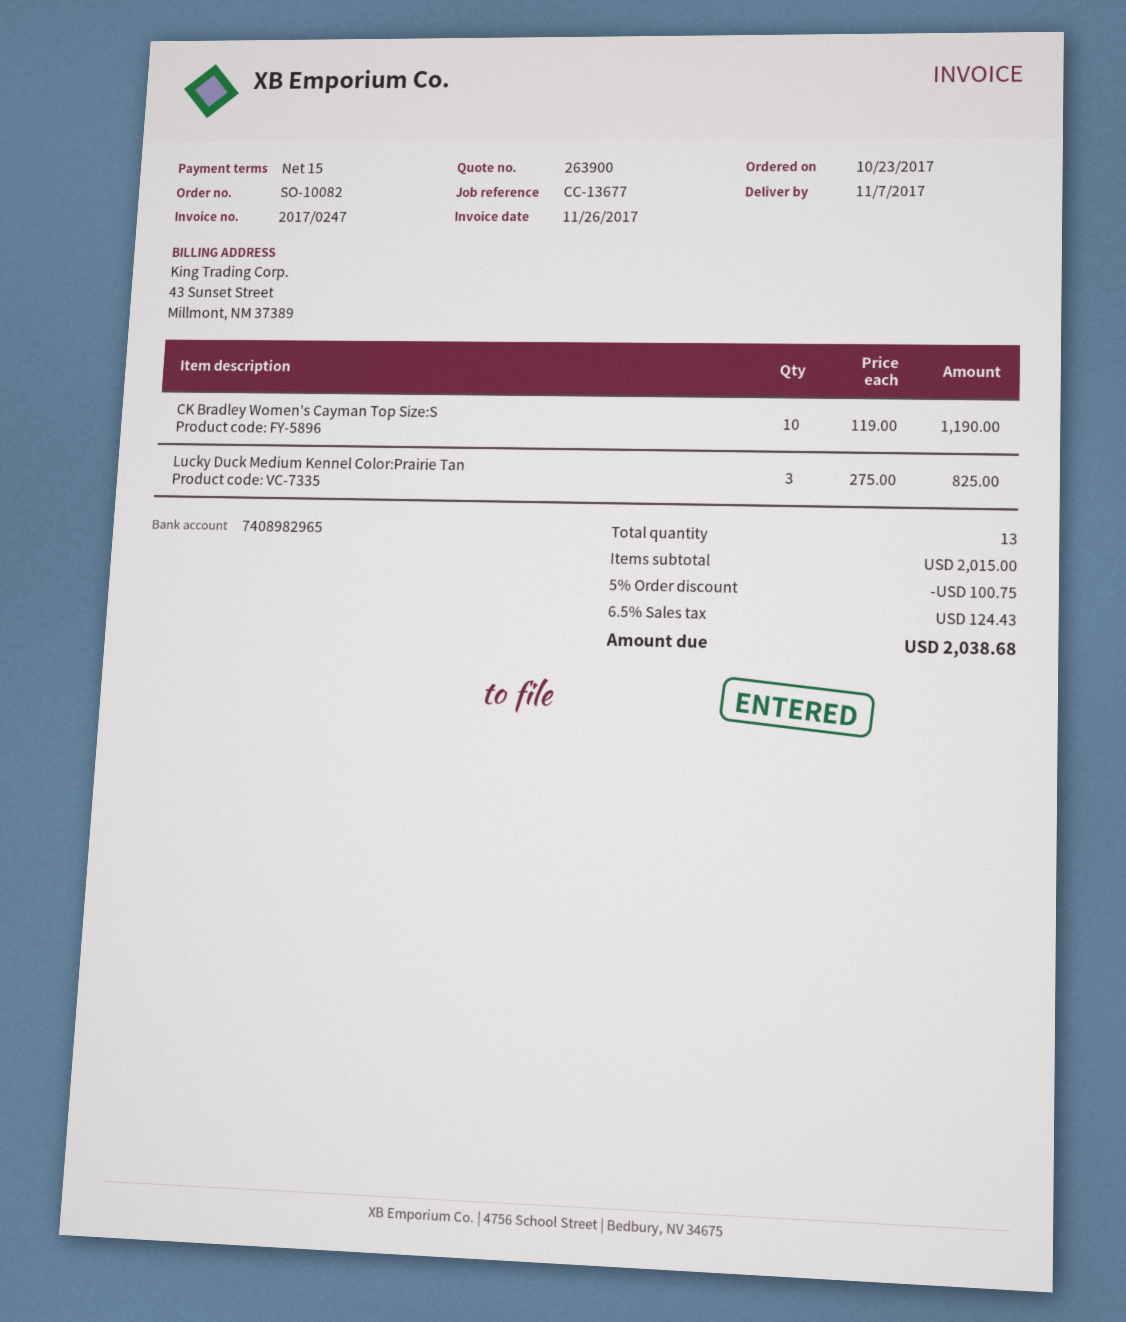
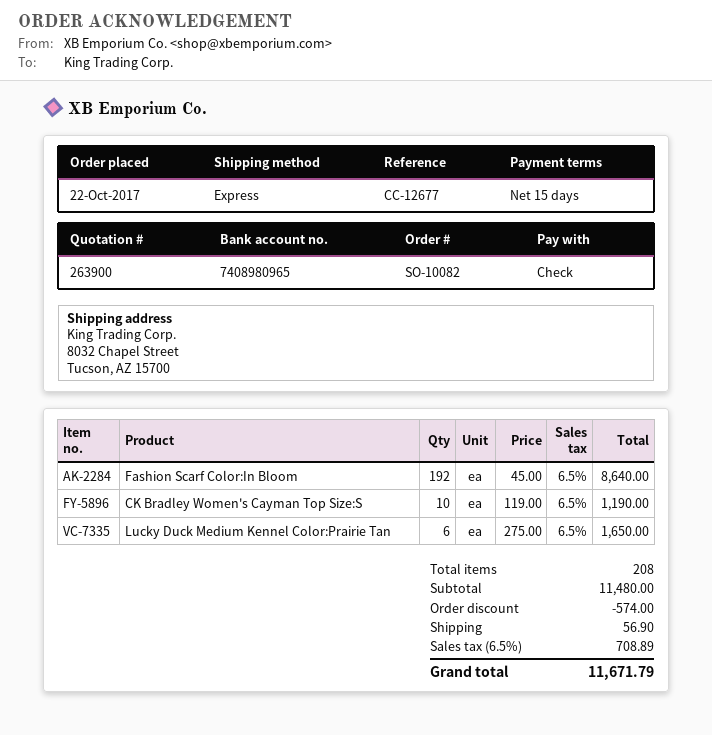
order date: 2017-10-23 -> 2017-10-22
reference: CC-13677 -> CC-12677
bank account: 7408982965 -> 7408980965
Lucky Duck Medium Kennel Color:Prairie Tan: 3 x 275.00 = 825.00 -> 6 x 275.00 = 1650.00
Fashion Scarf Color:In Bloom: none -> 192 x 45.00 = 8640.00
total quantity: 13 -> 208
subtotal: 2015.00 -> 11480.00
discount: 100.75 -> 574.00
shipping: none -> 56.90
tax: 6.5% = 124.43 -> 6.5% = 708.89
total: 2038.68 -> 11671.79

